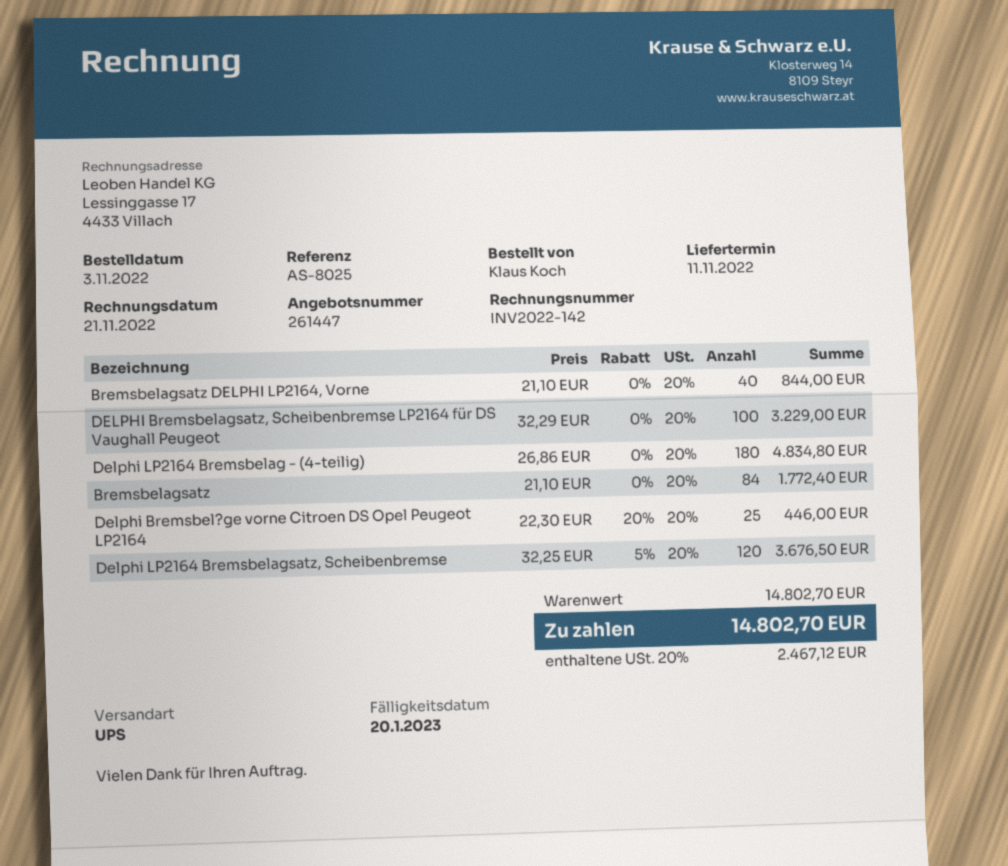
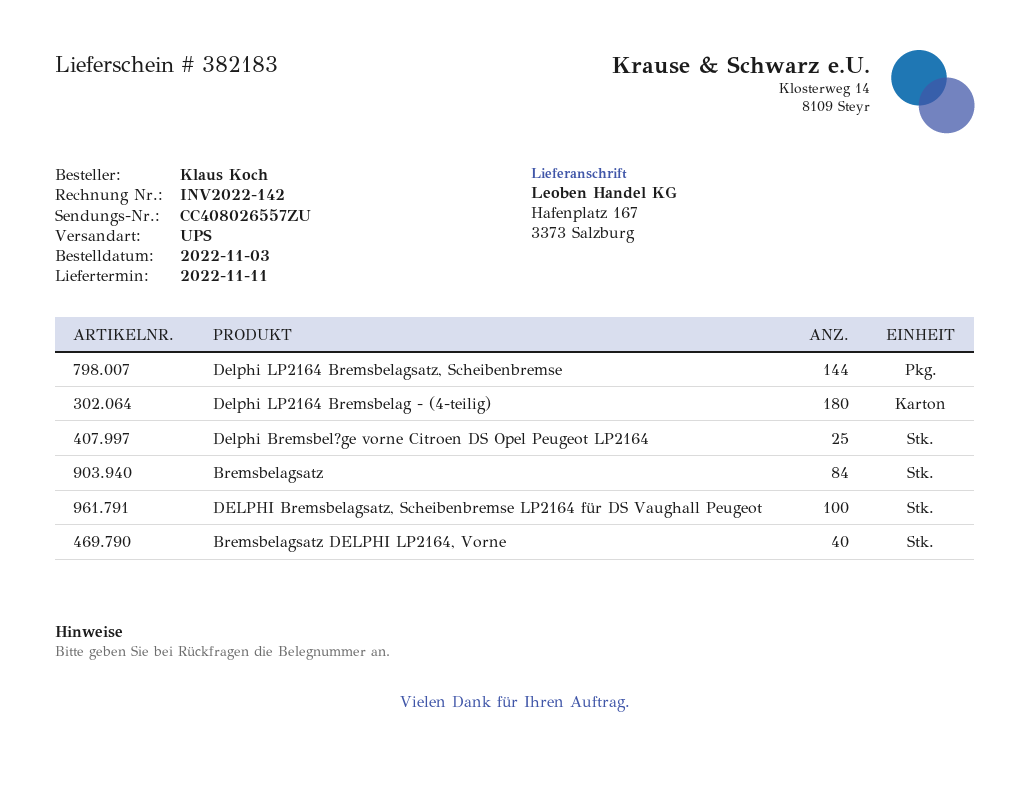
Delphi LP2164 Bremsbelagsatz, Scheibenbremse: 120 -> 144

